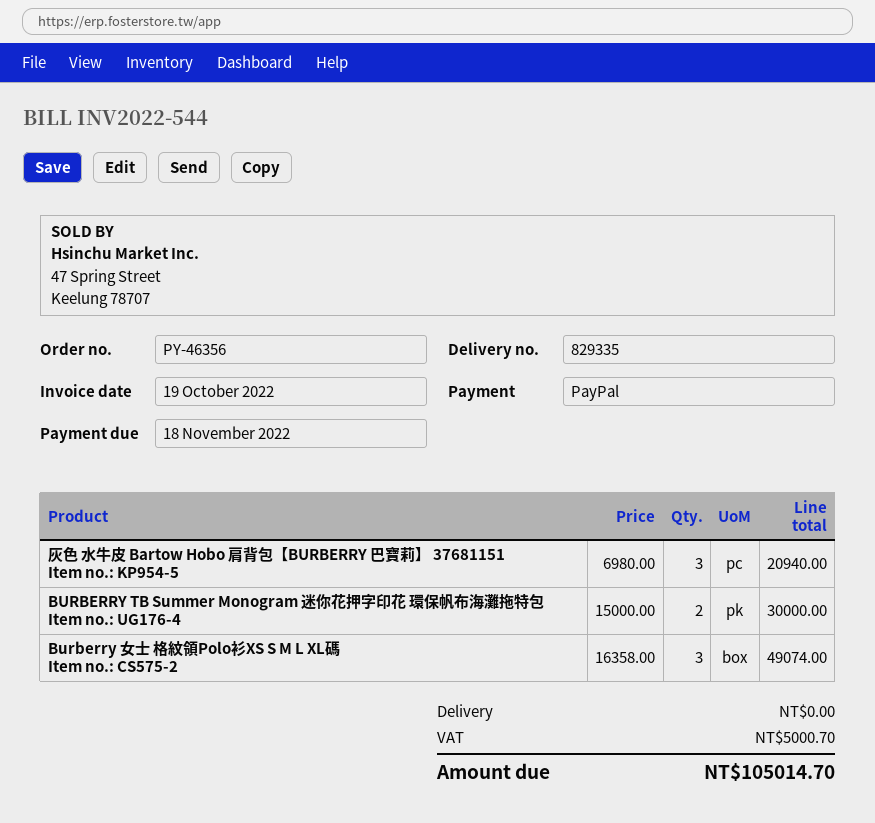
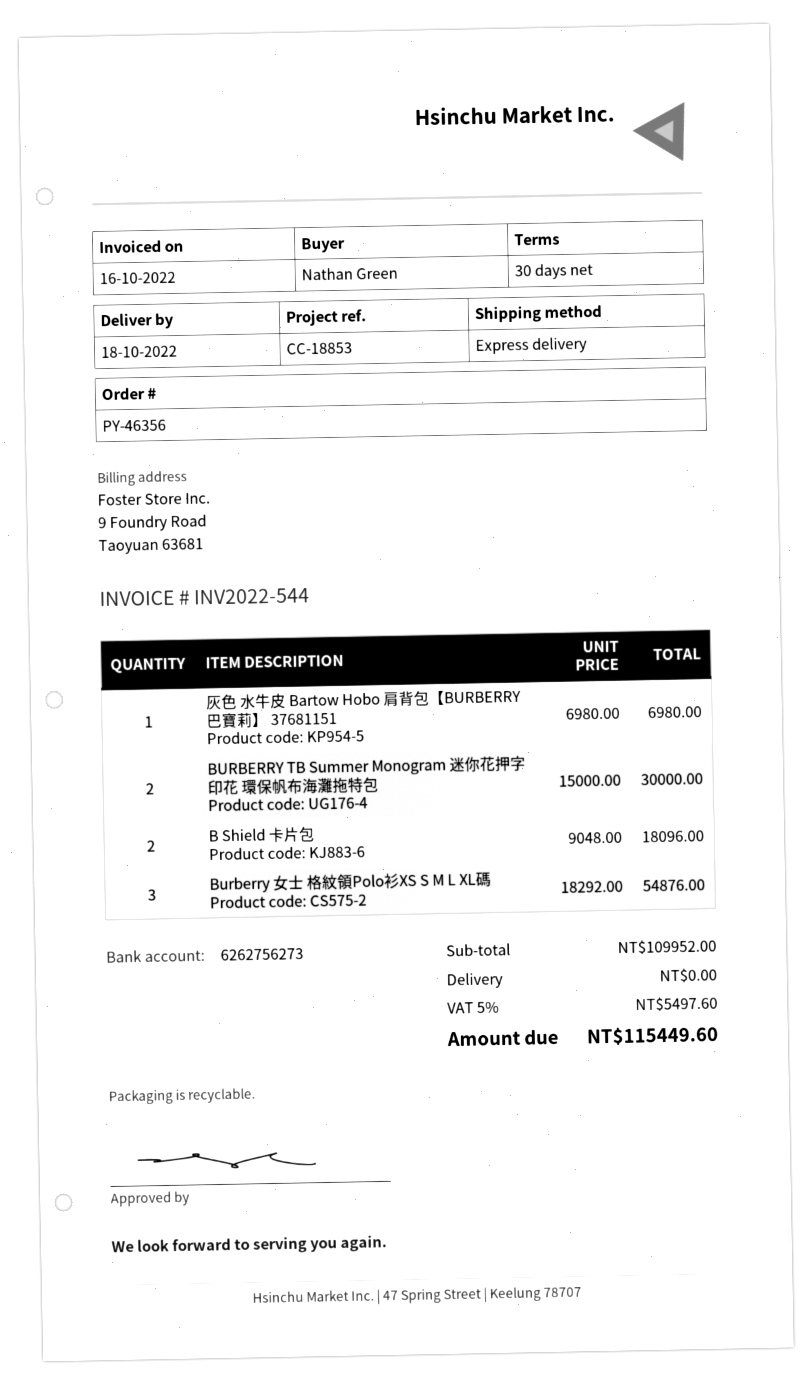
invoice date: 2022-10-19 -> 2022-10-16
灰色 水牛皮 Bartow Hobo 肩背包【BURBERRY 巴寶莉】 37681151: 3 x 6980.00 = 20940.00 -> 1 x 6980.00 = 6980.00
Burberry 女士 格紋領Polo衫XS S M L XL碼: 3 x 16358.00 = 49074.00 -> 3 x 18292.00 = 54876.00
B Shield 卡片包: none -> 2 x 9048.00 = 18096.00
tax: 5000.70 -> 5497.60
total: 105014.70 -> 115449.60

